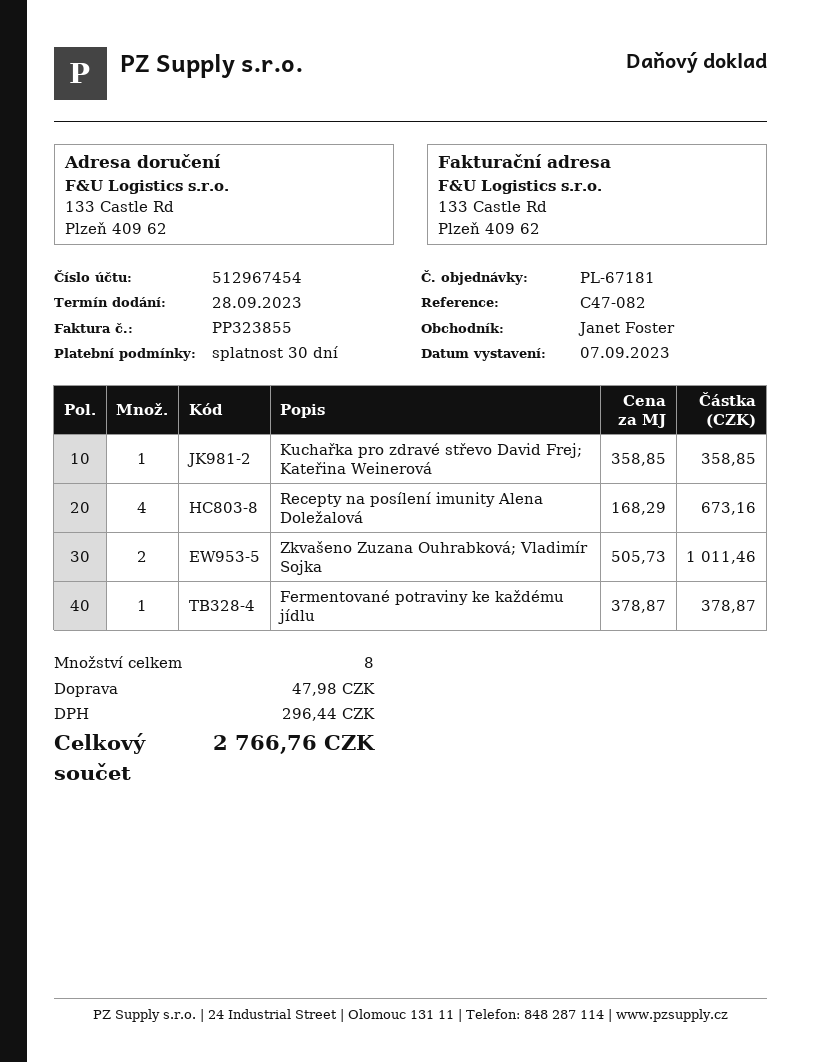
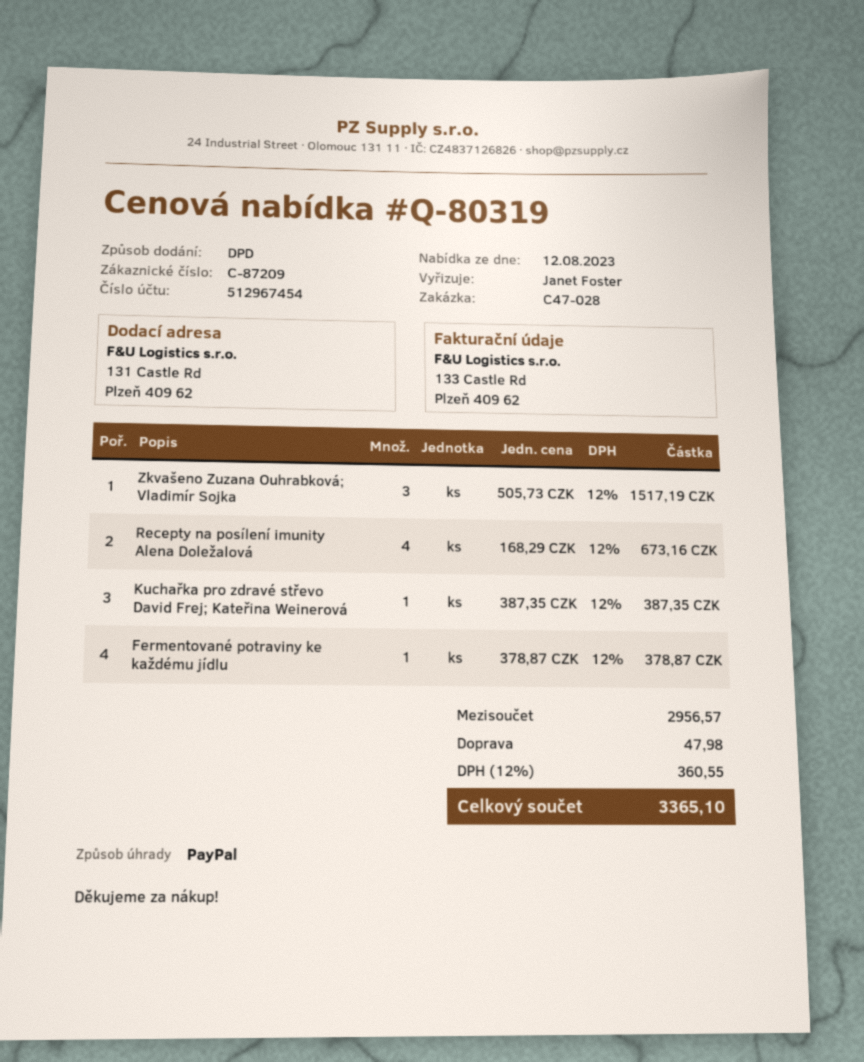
reference: C47-082 -> C47-028
ship to: 133 Castle Rd, Plzeň 409 62 -> 131 Castle Rd, Plzeň 409 62
Kuchařka pro zdravé střevo David Frej; Kateřina Weinerová: 1 x 358.85 = 358.85 -> 1 x 387.35 = 387.35
Zkvašeno Zuzana Ouhrabková; Vladimír Sojka: 2 x 505.73 = 1011.46 -> 3 x 505.73 = 1517.19
tax: 296.44 -> 360.55
total: 2766.76 -> 3365.10

